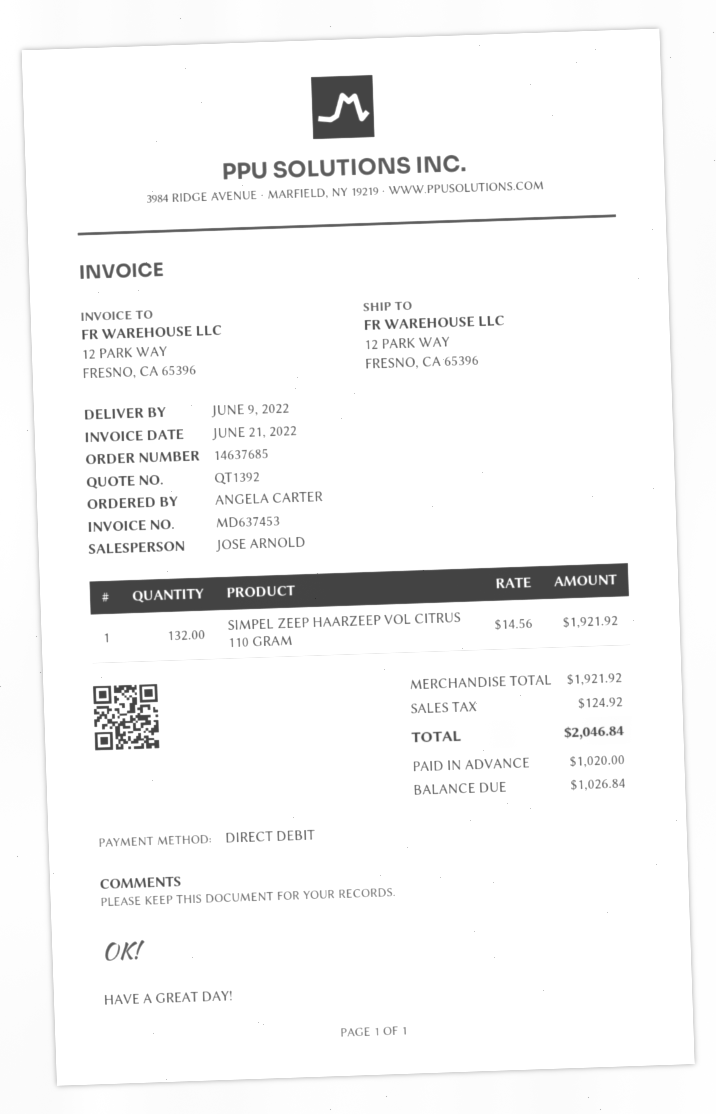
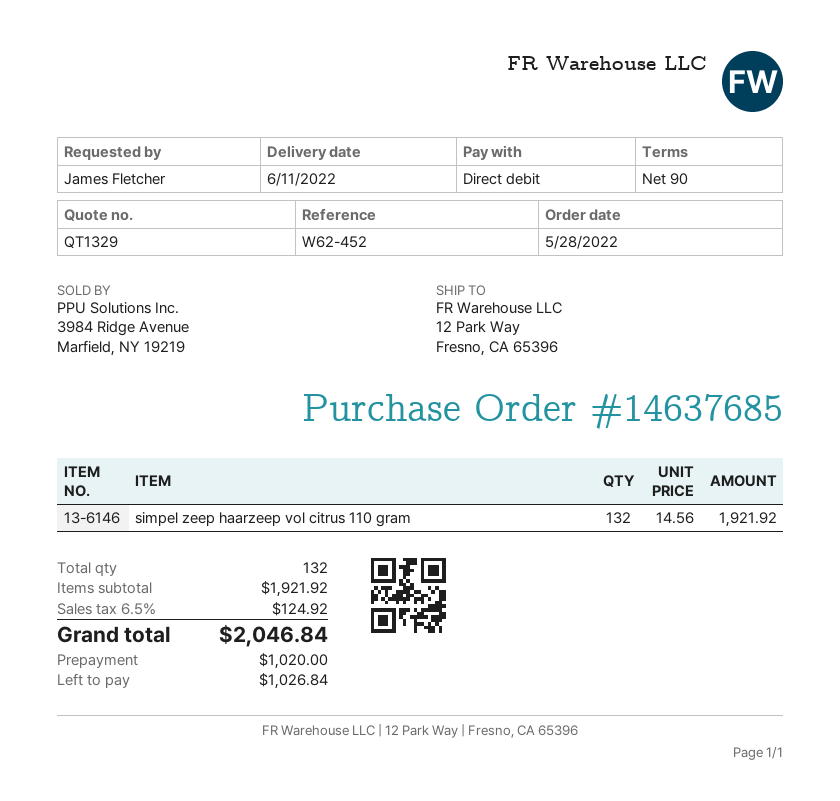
quote number: QT1392 -> QT1329
delivery date: 2022-06-09 -> 2022-06-11
ordered by: ANGELA CARTER -> James Fletcher

